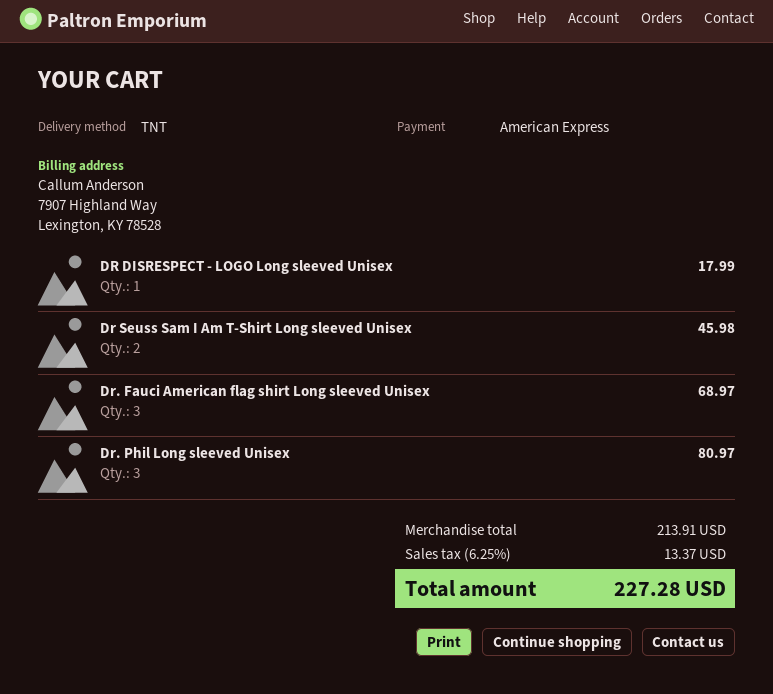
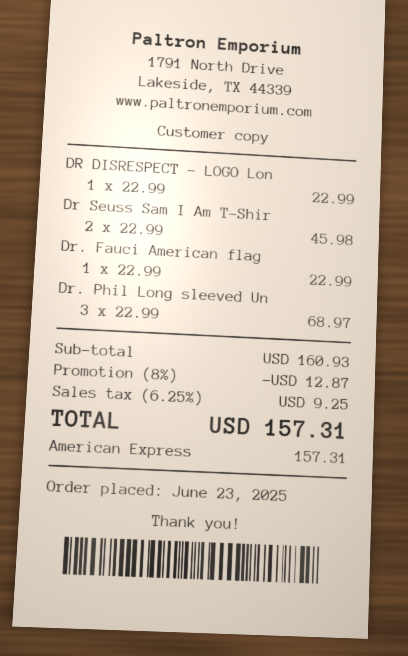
DR DISRESPECT - LOGO Long sleeved Unisex: 1 for 17.99 -> 1 for 22.99
Dr. Fauci American flag shirt Long sleeved Unisex: 3 for 68.97 -> 1 for 22.99
Dr. Phil Long sleeved Unisex: 3 for 80.97 -> 3 for 68.97
subtotal: 213.91 -> 160.93
discount: none -> 8% = 12.87
tax: 6.25% = 13.37 -> 6.25% = 9.25
total: 227.28 -> 157.31

